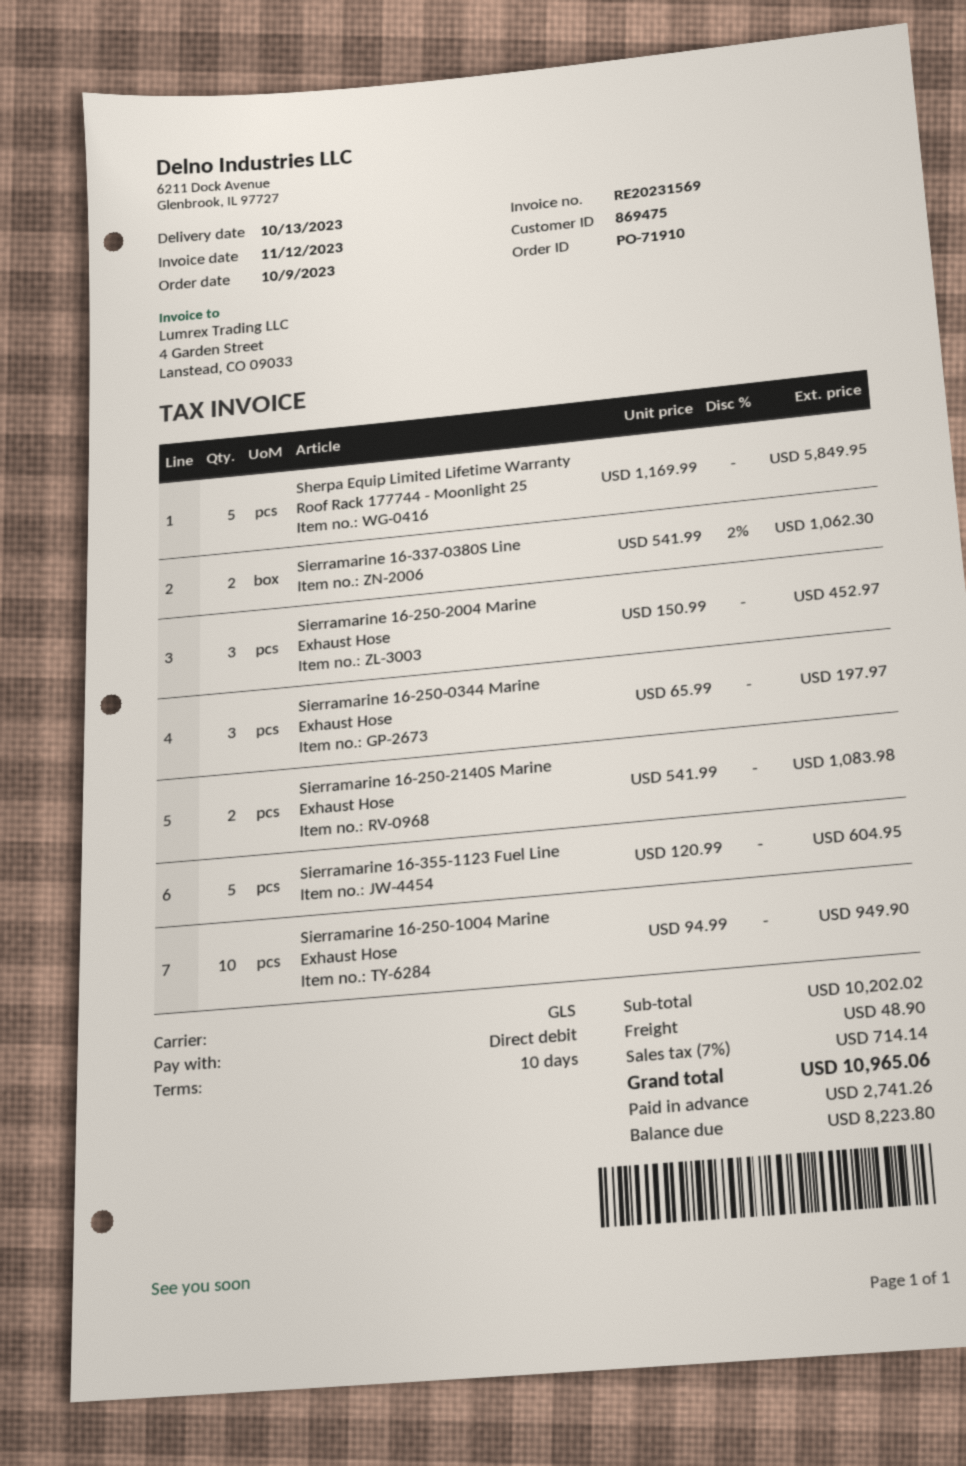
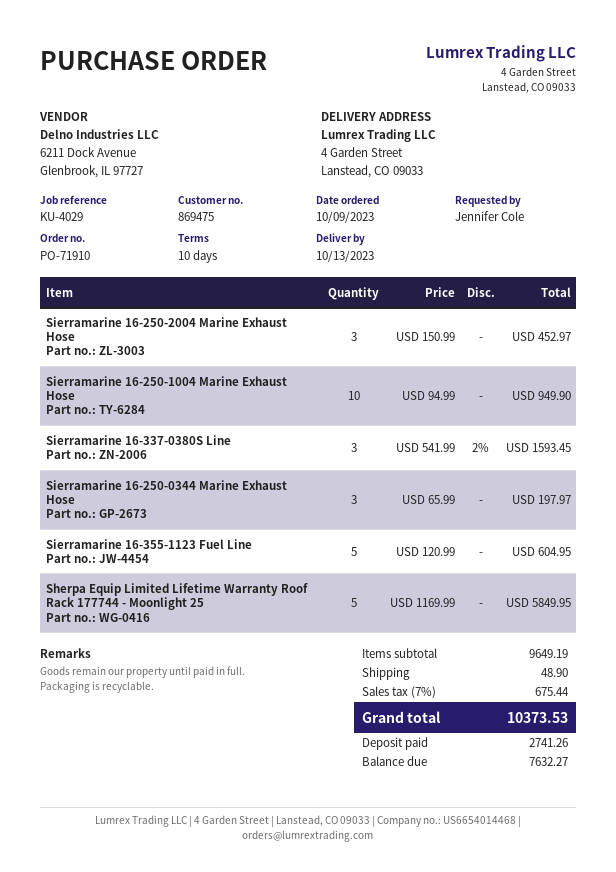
Sierramarine 16-337-0380S Line: 2 x 541.99 - 2% = 1062.30 -> 3 x 541.99 - 2% = 1593.45
Sierramarine 16-250-2140S Marine Exhaust Hose: 2 x 541.99 = 1083.98 -> none
subtotal: 10202.02 -> 9649.19
tax: 7% = 714.14 -> 7% = 675.44
total: 10965.06 -> 10373.53
balance: 8223.80 -> 7632.27

